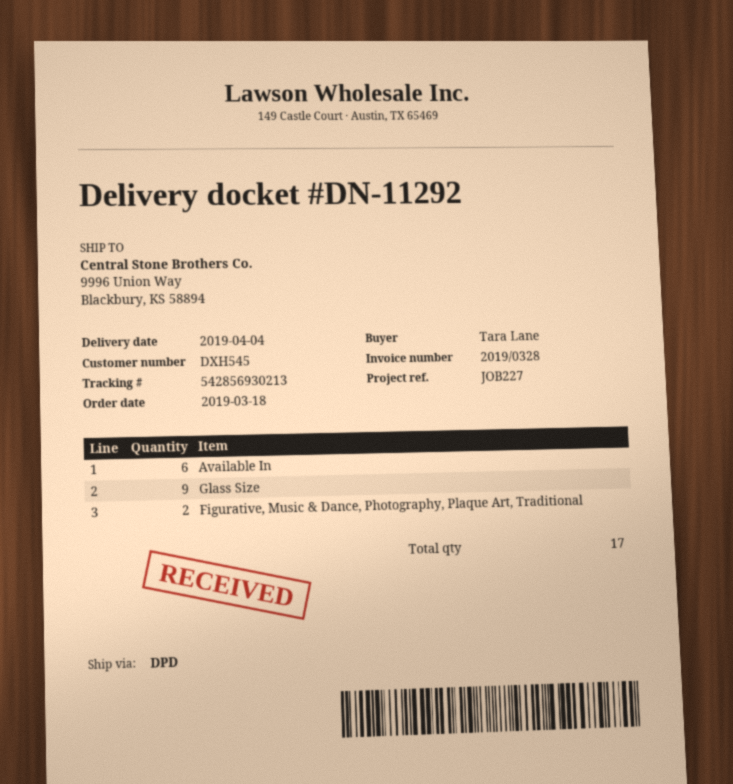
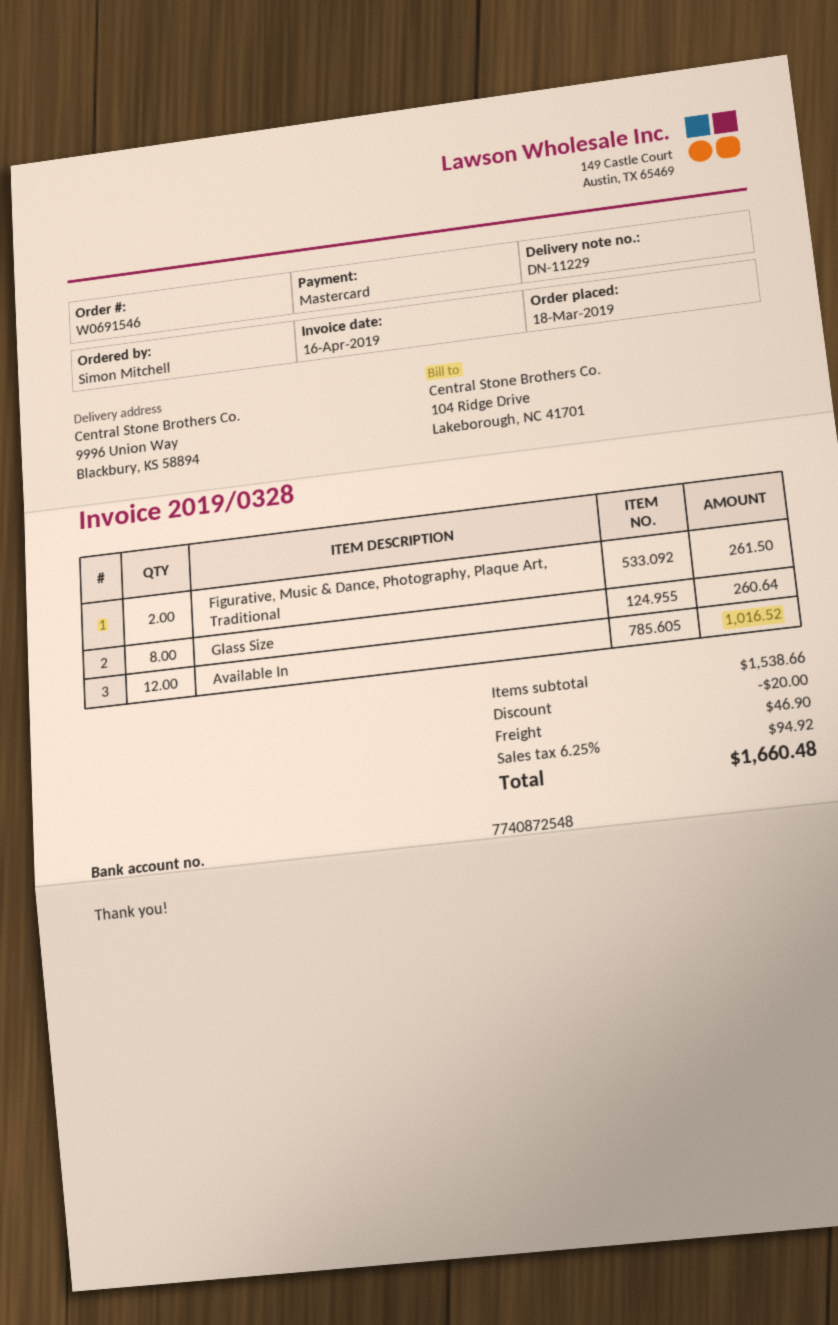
delivery note number: DN-11292 -> DN-11229
ordered by: Tara Lane -> Simon Mitchell
Available In: 6 -> 12
Glass Size: 9 -> 8

